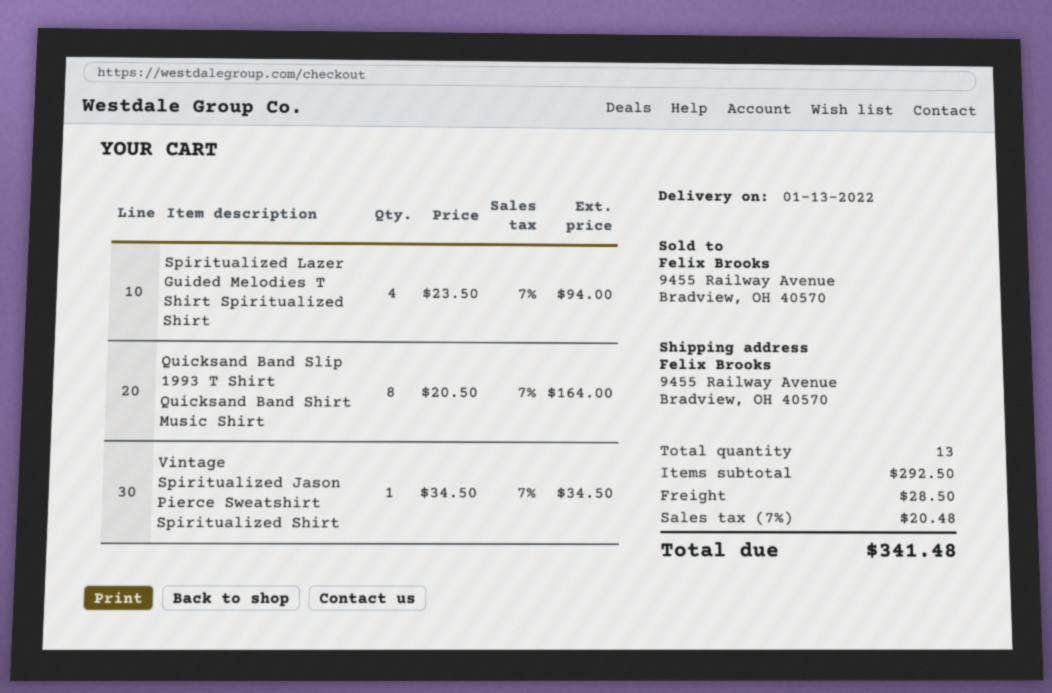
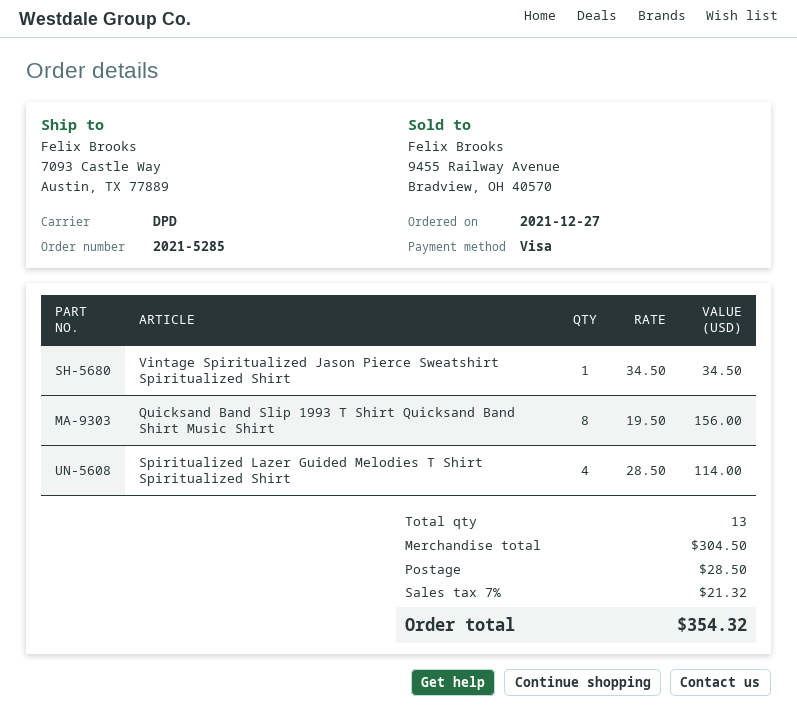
ship to: 9455 Railway Avenue, Bradview, OH 40570 -> 7093 Castle Way, Austin, TX 77889
Spiritualized Lazer Guided Melodies T Shirt Spiritualized Shirt: 4 x 23.50 = 94.00 -> 4 x 28.50 = 114.00
Quicksand Band Slip 1993 T Shirt Quicksand Band Shirt Music Shirt: 8 x 20.50 = 164.00 -> 8 x 19.50 = 156.00
subtotal: 292.50 -> 304.50
tax: 7% = 20.48 -> 7% = 21.32
total: 341.48 -> 354.32

